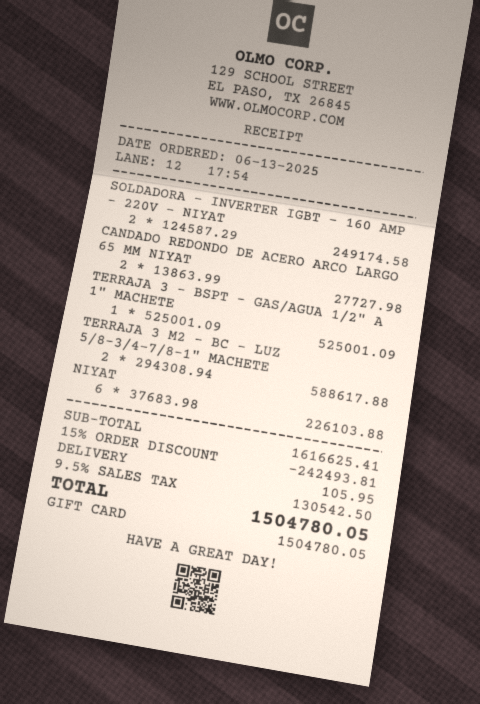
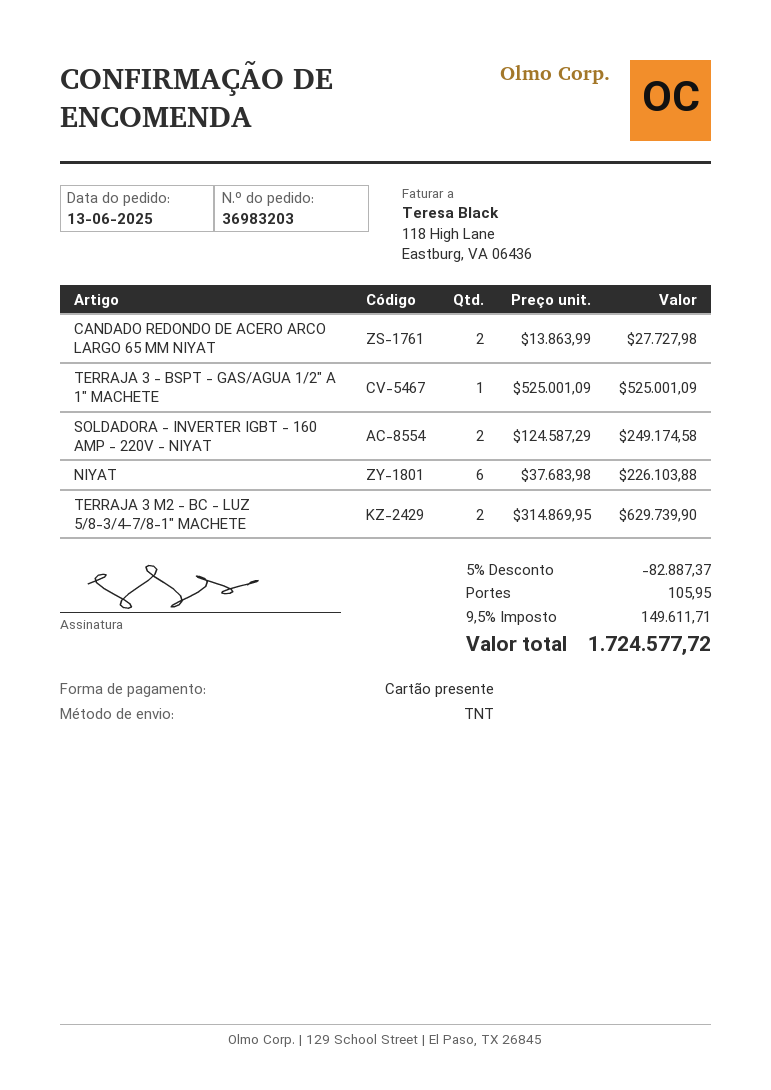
TERRAJA 3 M2 - BC - LUZ 5/8-3/4-7/8-1" MACHETE: 2 x 294308.94 = 588617.88 -> 2 x 314869.95 = 629739.90
discount: 15% = 242493.81 -> 5% = 82887.37
tax: 9.5% = 130542.50 -> 9.5% = 149611.71
total: 1504780.05 -> 1724577.72

